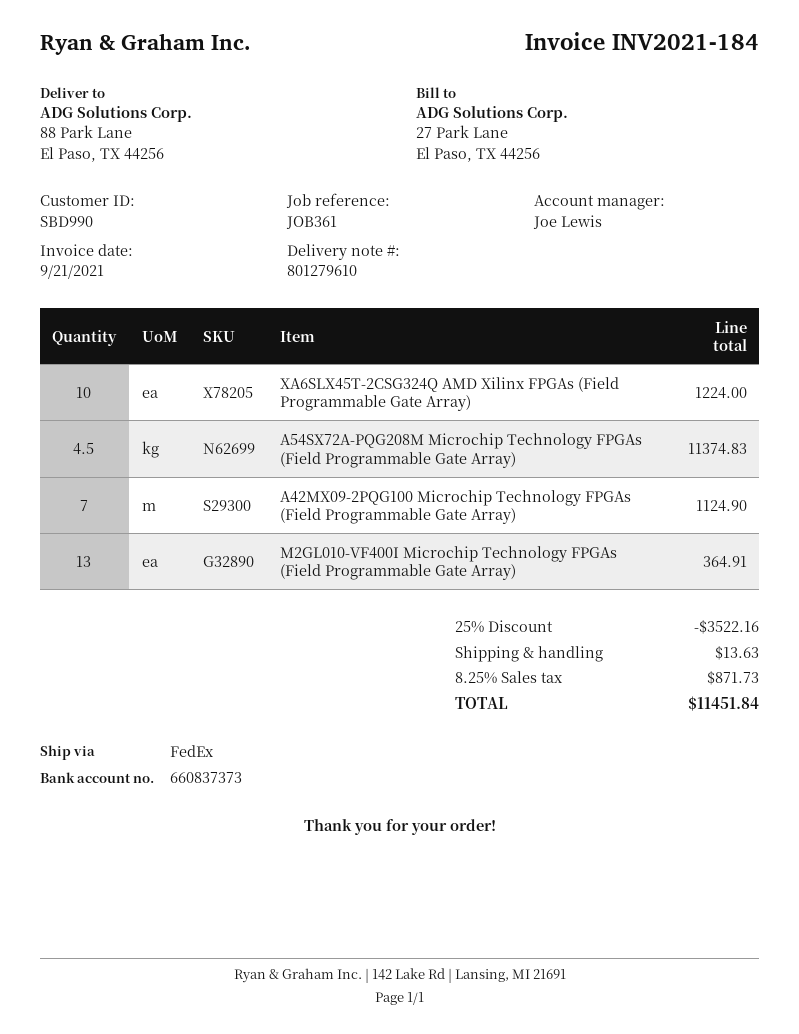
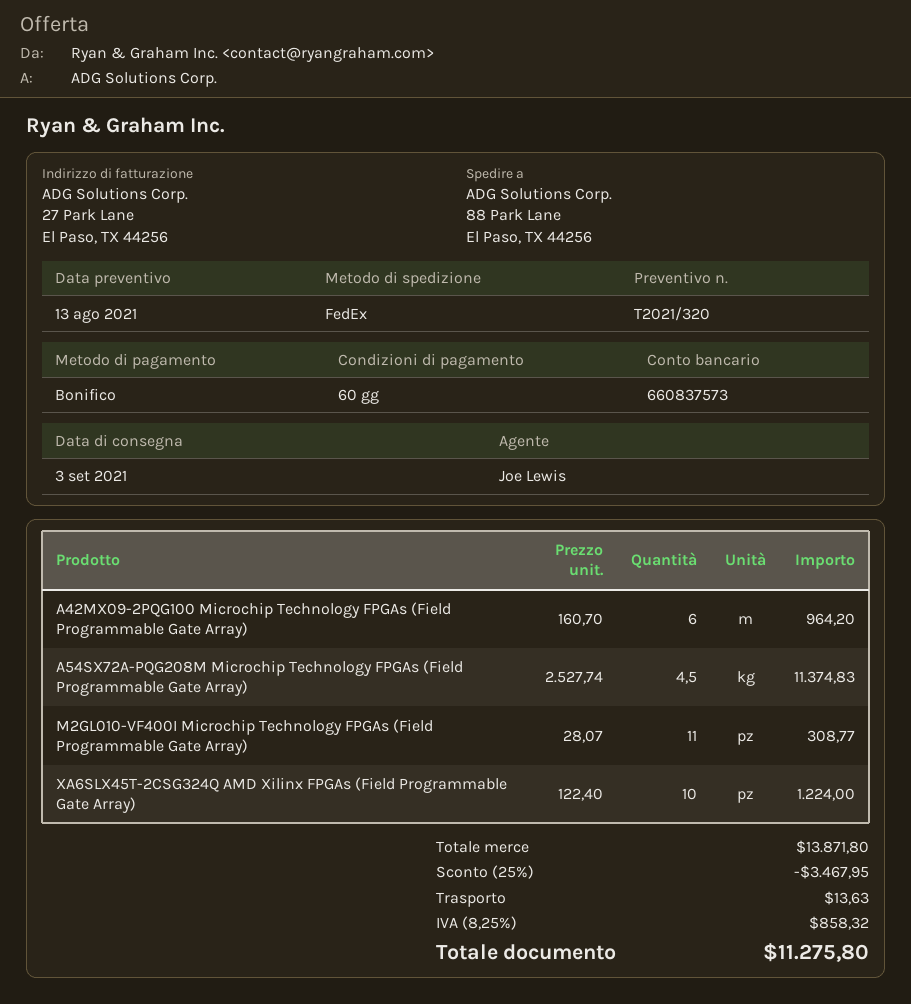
bank account: 660837373 -> 660837573
A42MX09-2PQG100 Microchip Technology FPGAs (Field Programmable Gate Array): 7 for 1124.90 -> 6 for 964.20
M2GL010-VF400I Microchip Technology FPGAs (Field Programmable Gate Array): 13 for 364.91 -> 11 for 308.77
discount: 25% = 3522.16 -> 25% = 3467.95
tax: 8.25% = 871.73 -> 8.25% = 858.32
total: 11451.84 -> 11275.80

